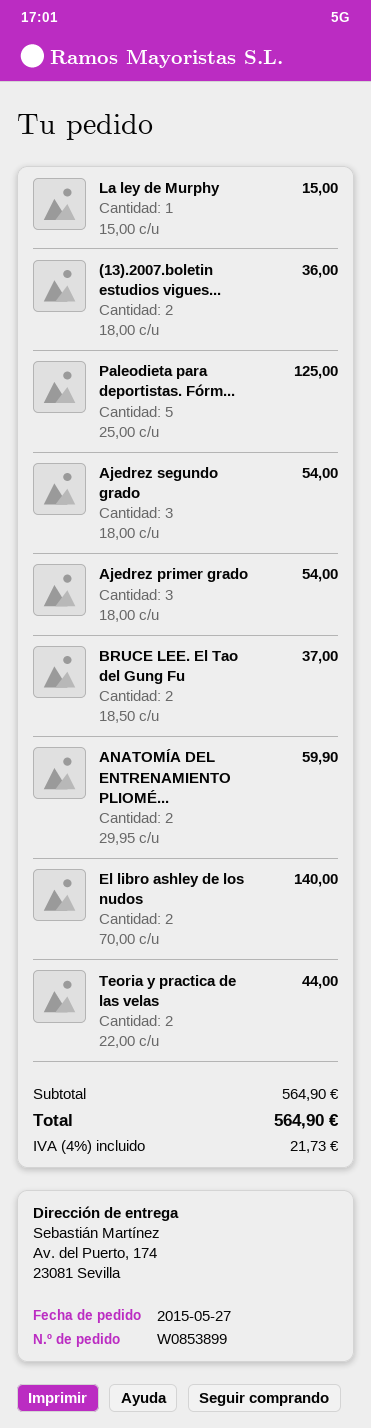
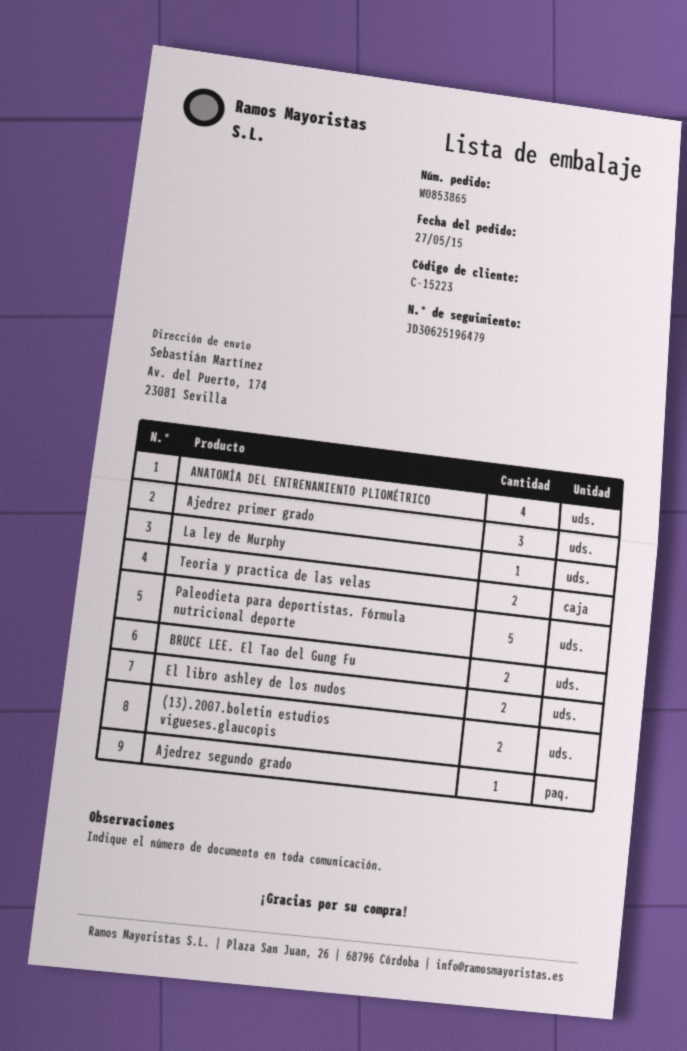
order number: W0853899 -> W0853865
Ajedrez segundo grado: 3 -> 1
ANATOMÍA DEL ENTRENAMIENTO PLIOMÉ...: 2 -> 4

